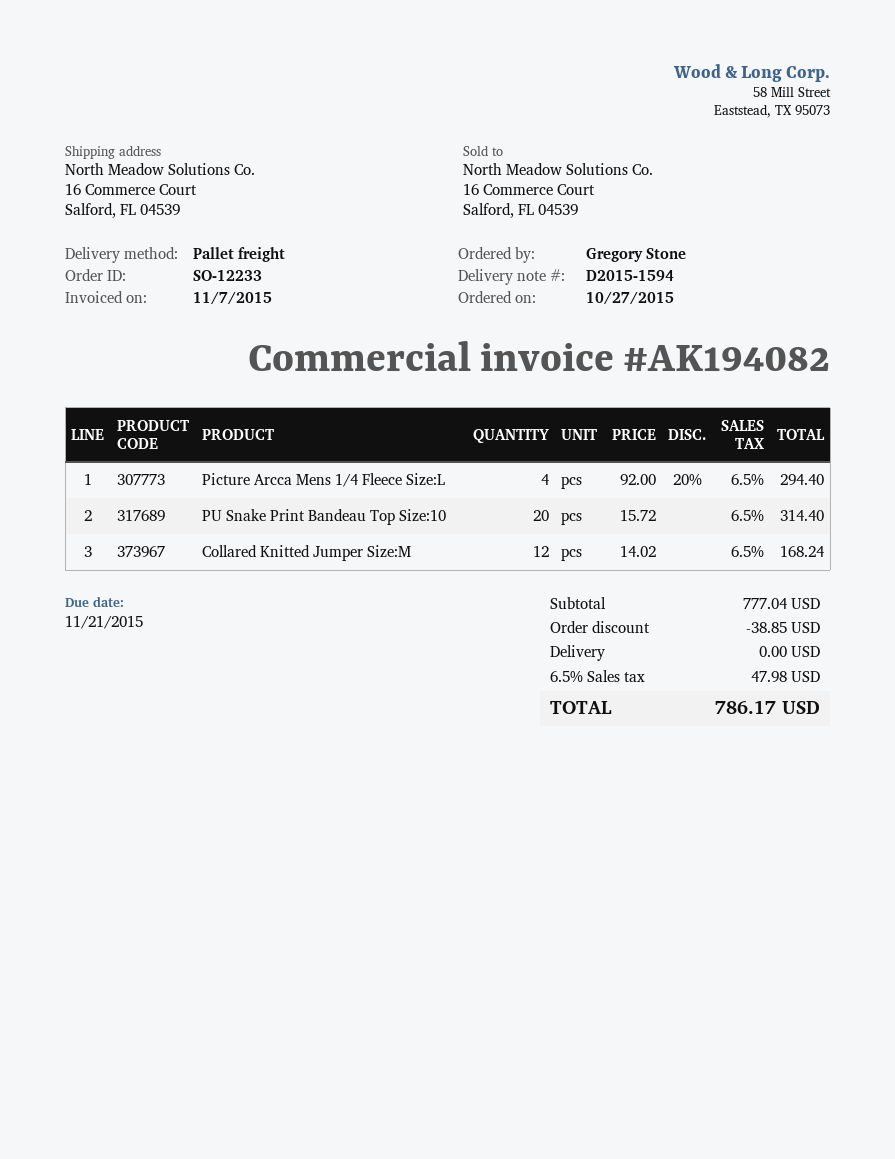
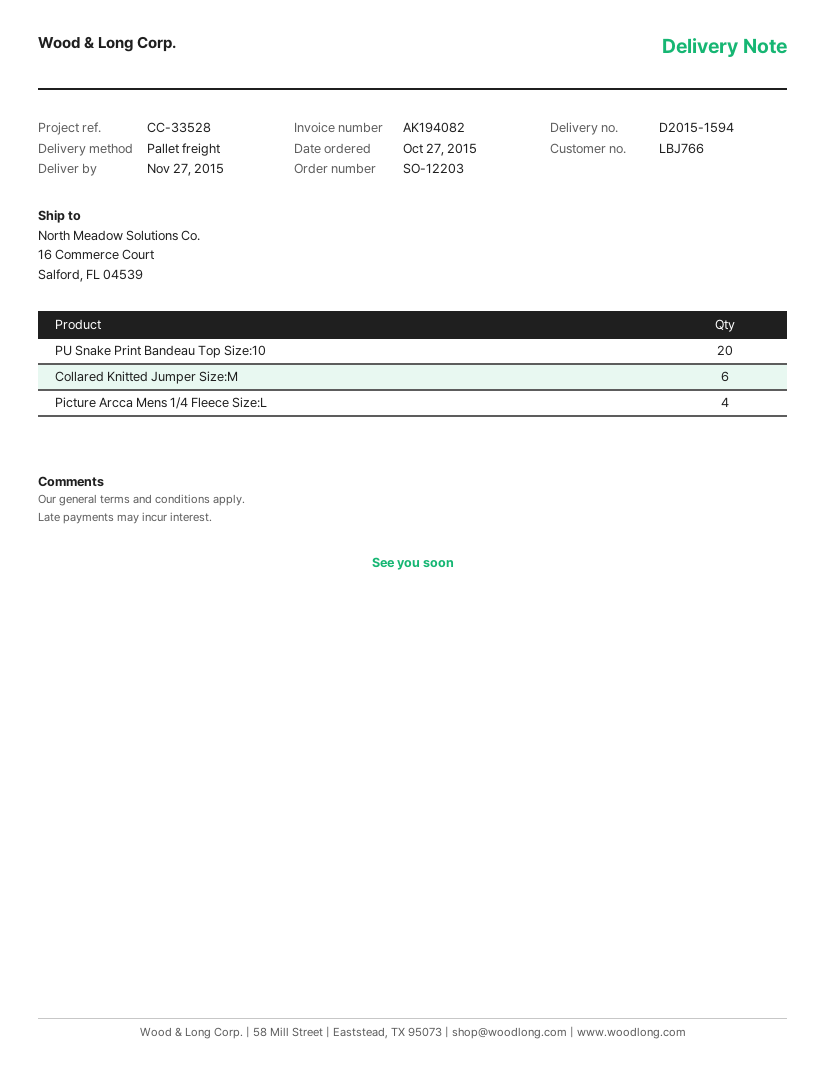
order number: SO-12233 -> SO-12203
Collared Knitted Jumper Size:M: 12 -> 6

